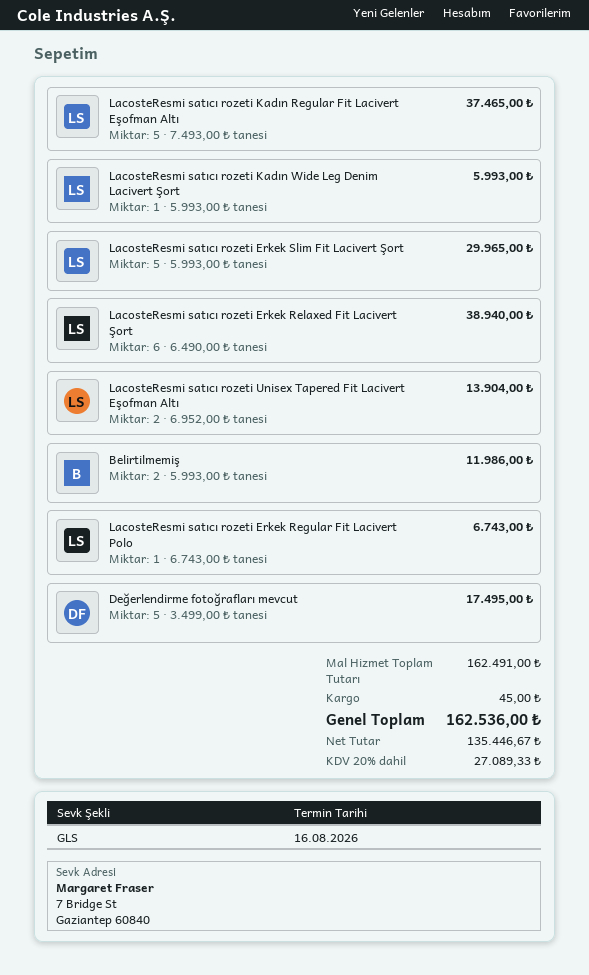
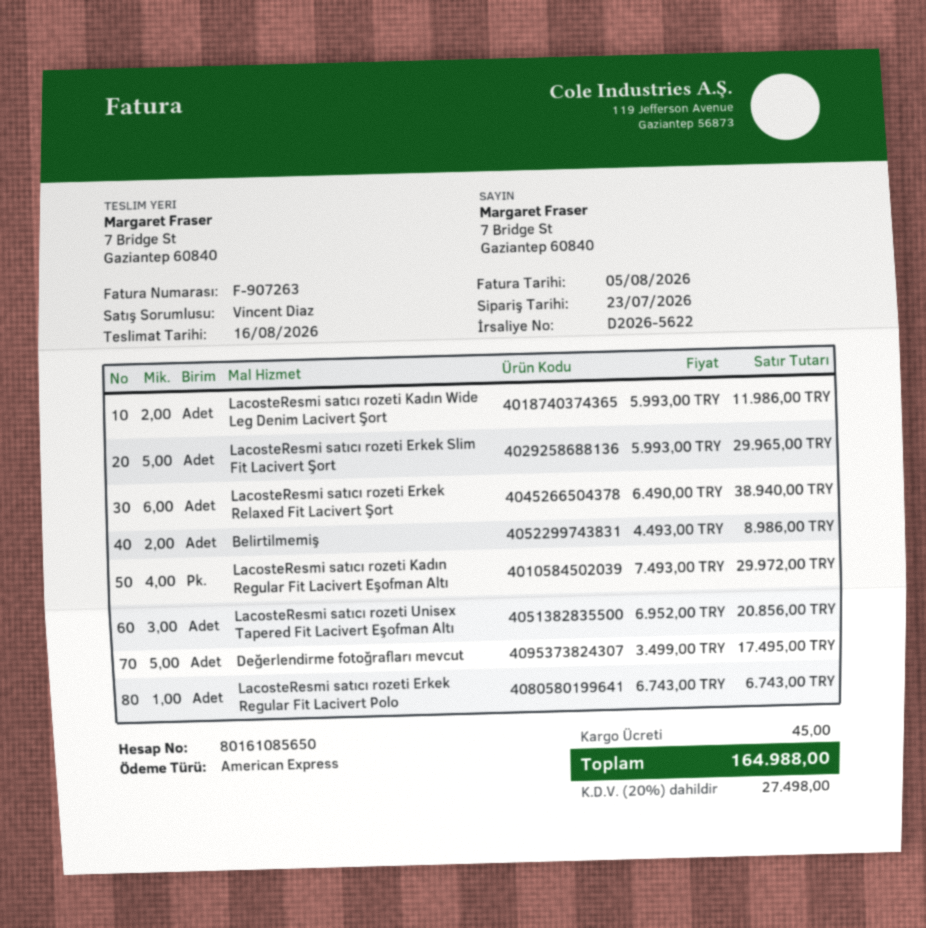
LacosteResmi satıcı rozeti Kadın Regular Fit Lacivert Eşofman Altı: 5 x 7493.00 = 37465.00 -> 4 x 7493.00 = 29972.00
LacosteResmi satıcı rozeti Kadın Wide Leg Denim Lacivert Şort: 1 x 5993.00 = 5993.00 -> 2 x 5993.00 = 11986.00
LacosteResmi satıcı rozeti Unisex Tapered Fit Lacivert Eşofman Altı: 2 x 6952.00 = 13904.00 -> 3 x 6952.00 = 20856.00
Belirtilmemiş: 2 x 5993.00 = 11986.00 -> 2 x 4493.00 = 8986.00
tax: 20% = 27089.33 -> 20% = 27498.00
total: 162536.00 -> 164988.00

